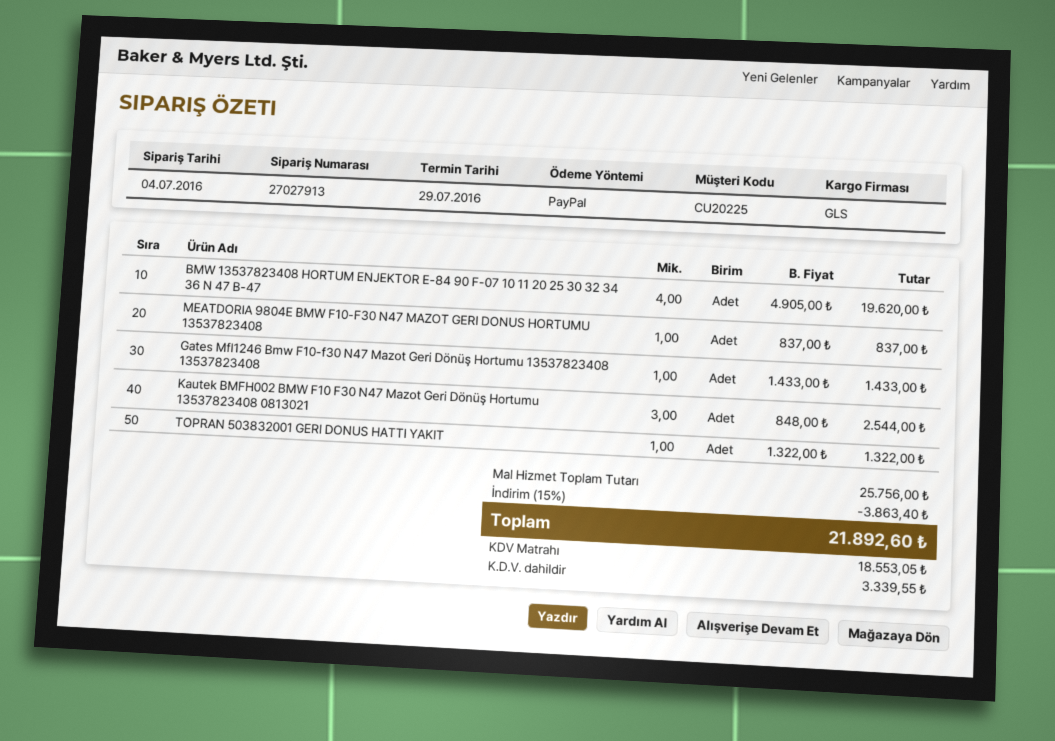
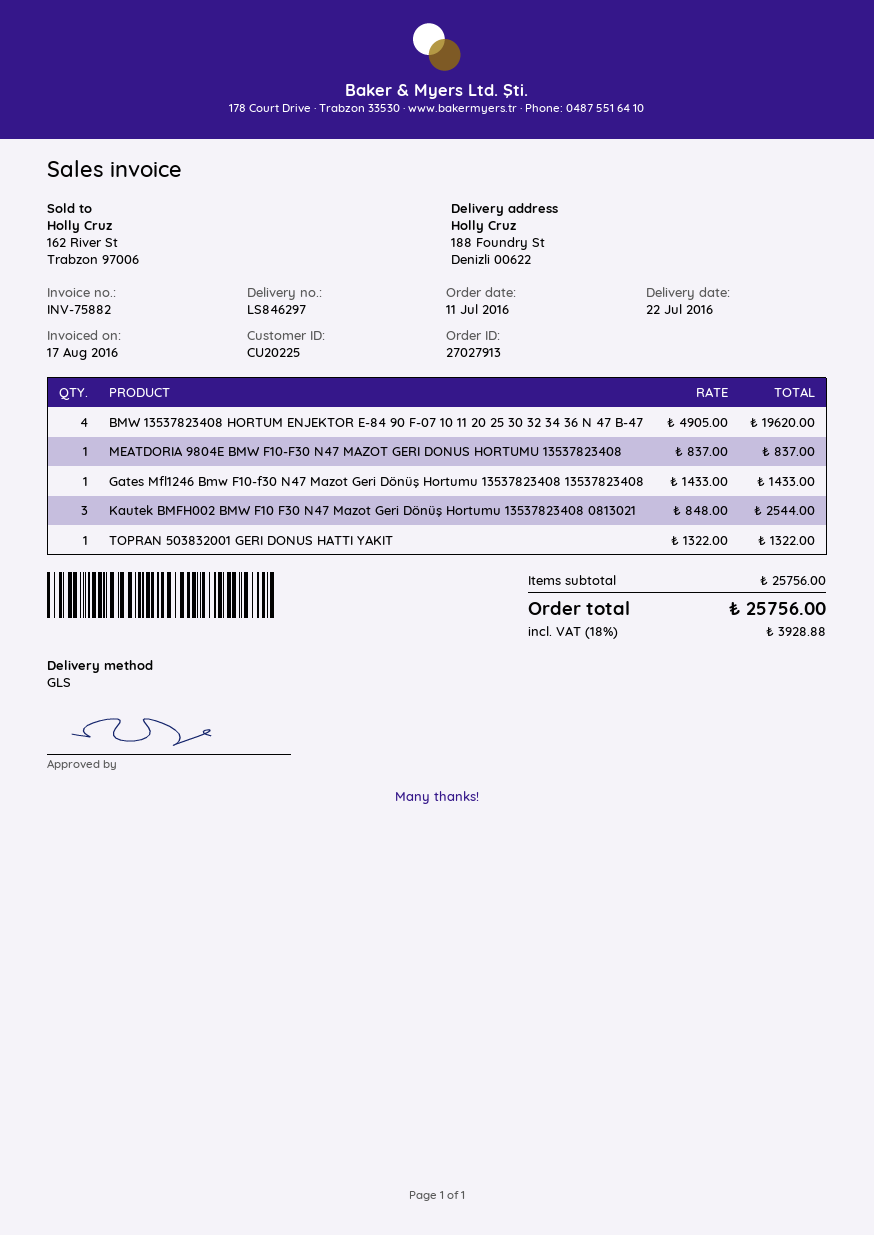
order date: 2016-07-04 -> 2016-07-11
delivery date: 2016-07-29 -> 2016-07-22
discount: 15% = 3863.40 -> none
tax: 3339.55 -> 3928.88
total: 21892.60 -> 25756.00

